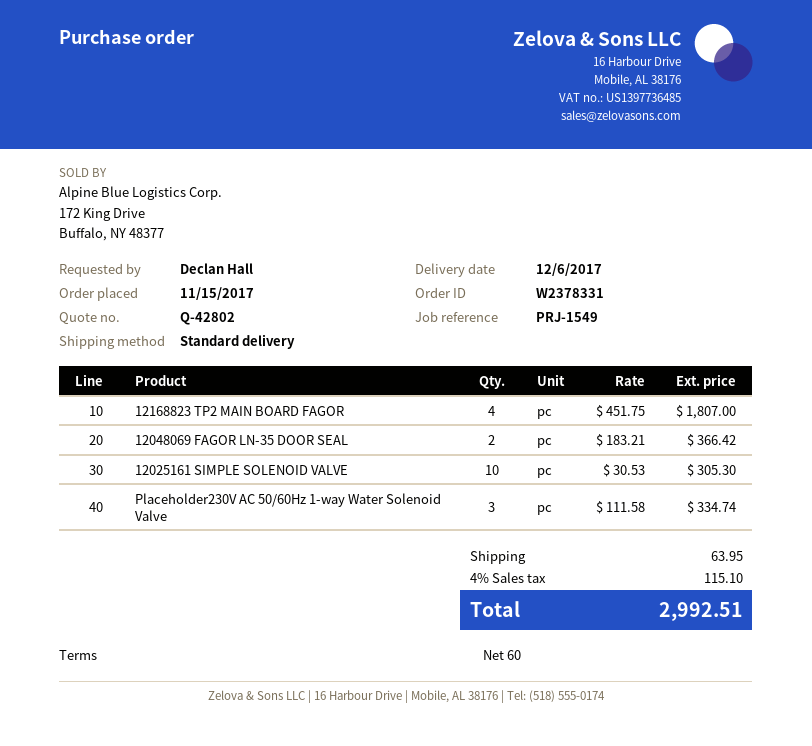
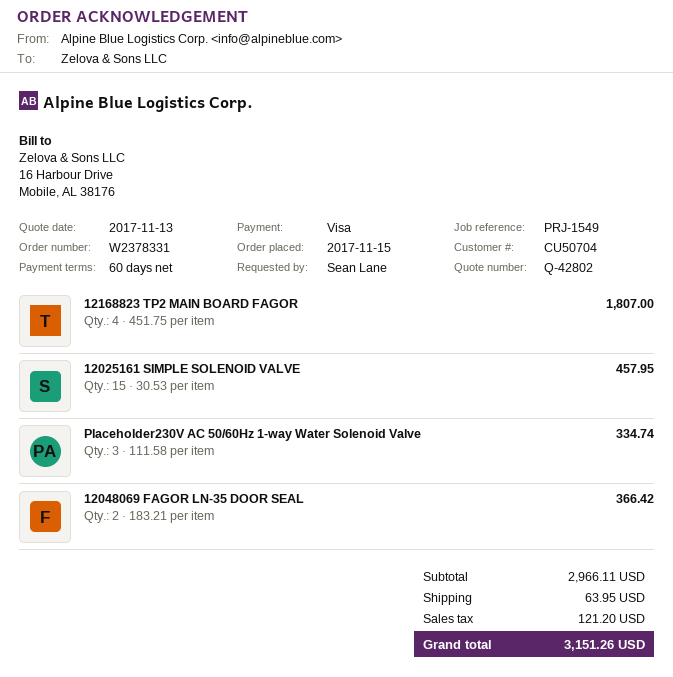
ordered by: Declan Hall -> Sean Lane
12025161 SIMPLE SOLENOID VALVE: 10 x 30.53 = 305.30 -> 15 x 30.53 = 457.95
tax: 115.10 -> 121.20
total: 2992.51 -> 3151.26

